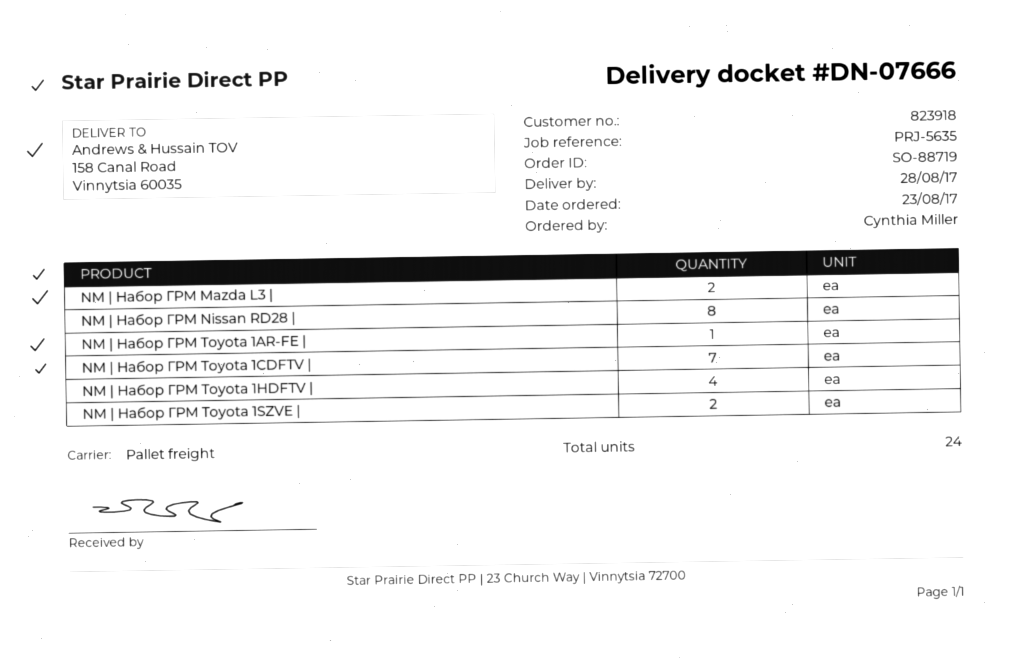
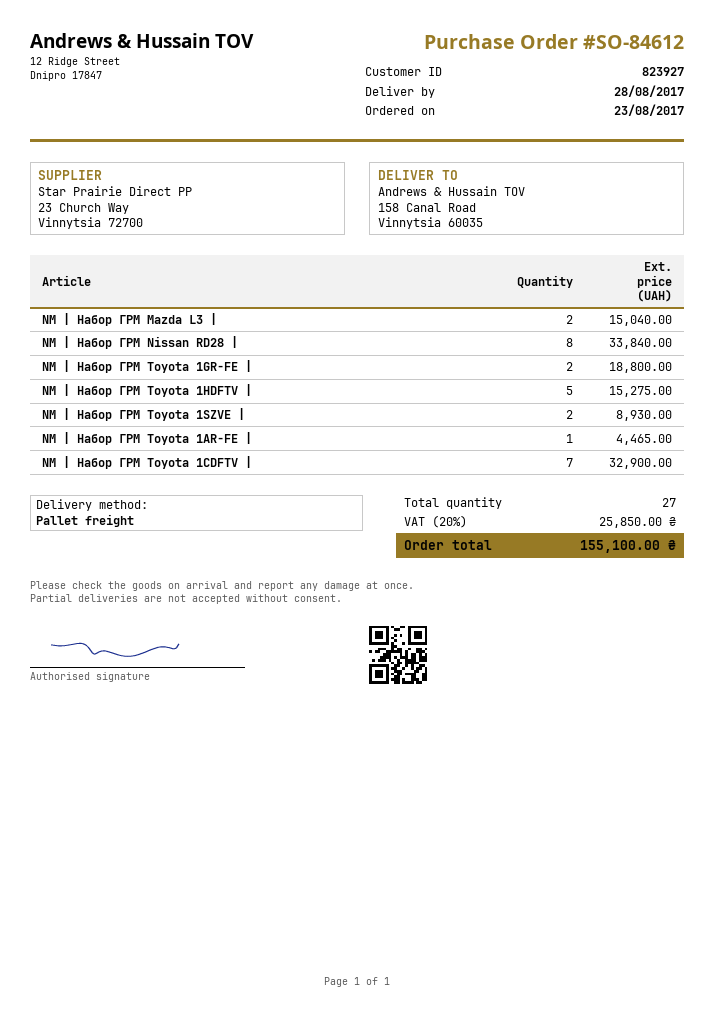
order number: SO-88719 -> SO-84612
customer number: 823918 -> 823927
NM | Набор ГРМ Toyota 1HDFTV |: 4 -> 5
NM | Набор ГРМ Toyota 1GR-FE |: none -> 2
total quantity: 24 -> 27

